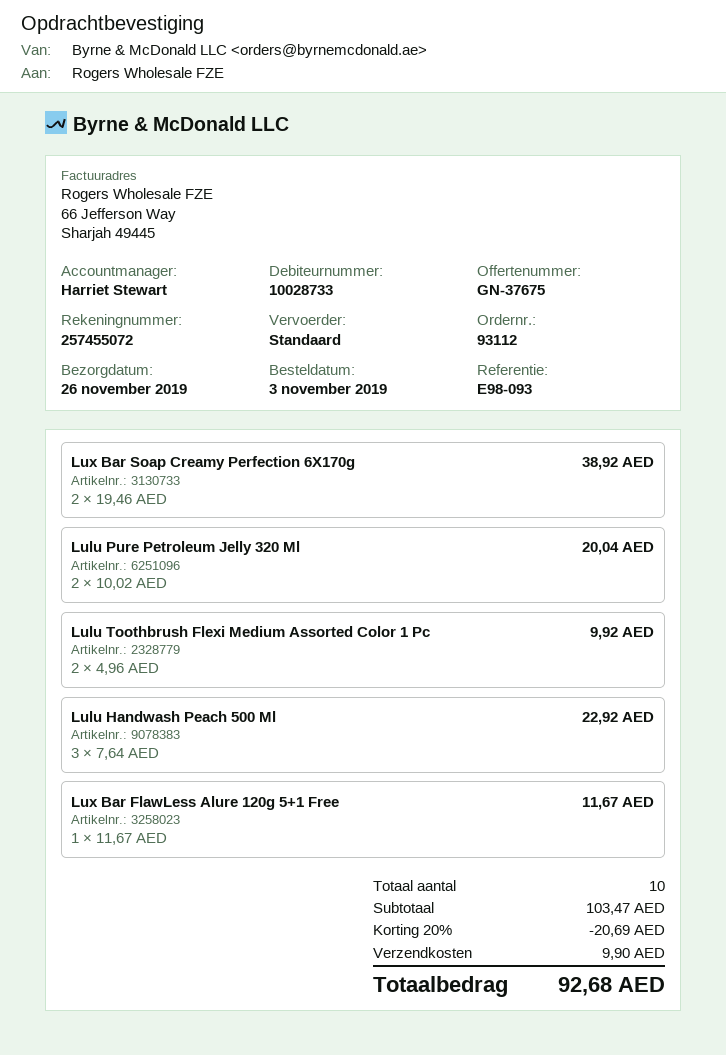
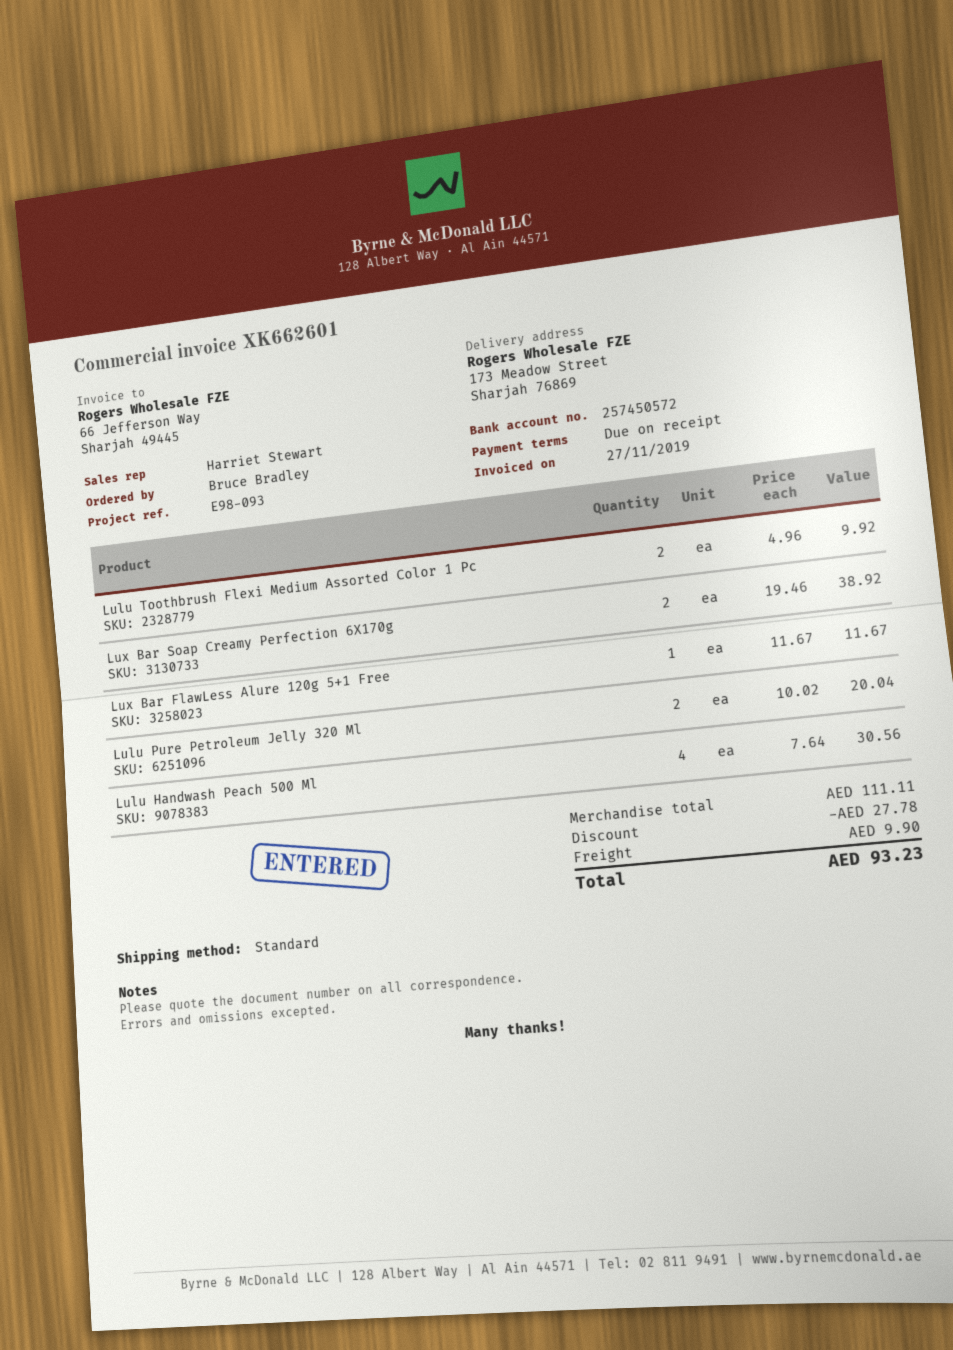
bank account: 257455072 -> 257450572
Lulu Handwash Peach 500 Ml: 3 x 7.64 = 22.92 -> 4 x 7.64 = 30.56
subtotal: 103.47 -> 111.11
discount: 20.69 -> 27.78
total: 92.68 -> 93.23

